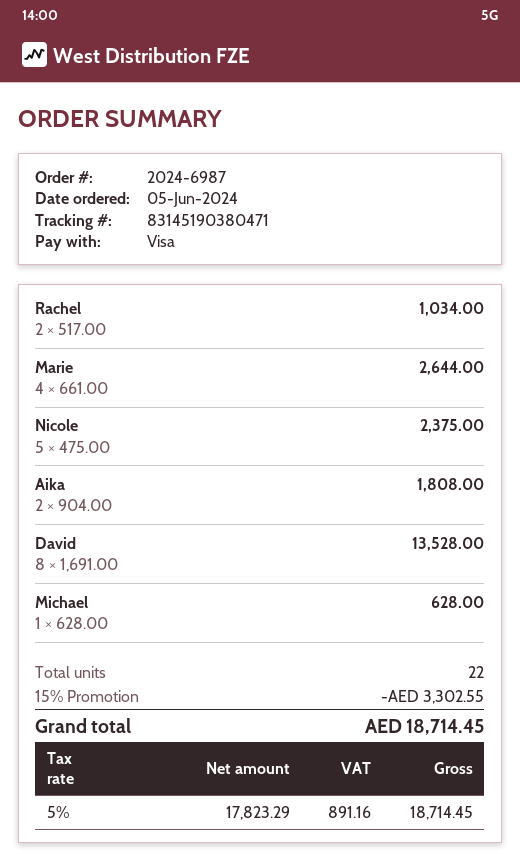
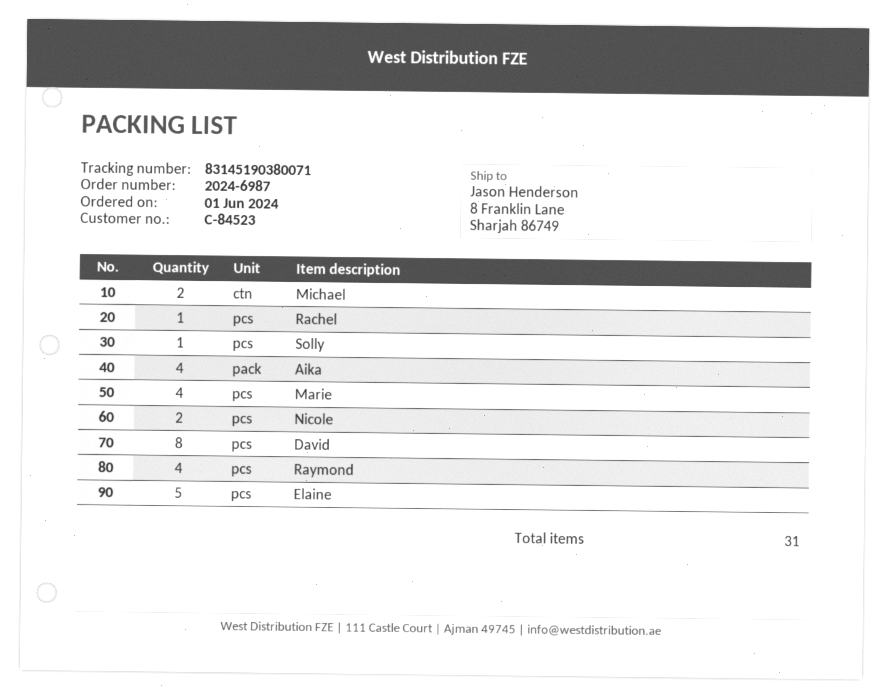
order date: 2024-06-05 -> 2024-06-01
tracking number: 83145190380471 -> 83145190380071
Rachel: 2 -> 1
Nicole: 5 -> 2
Aika: 2 -> 4
Michael: 1 -> 2
Solly: none -> 1
Raymond: none -> 4
Elaine: none -> 5
total quantity: 22 -> 31

